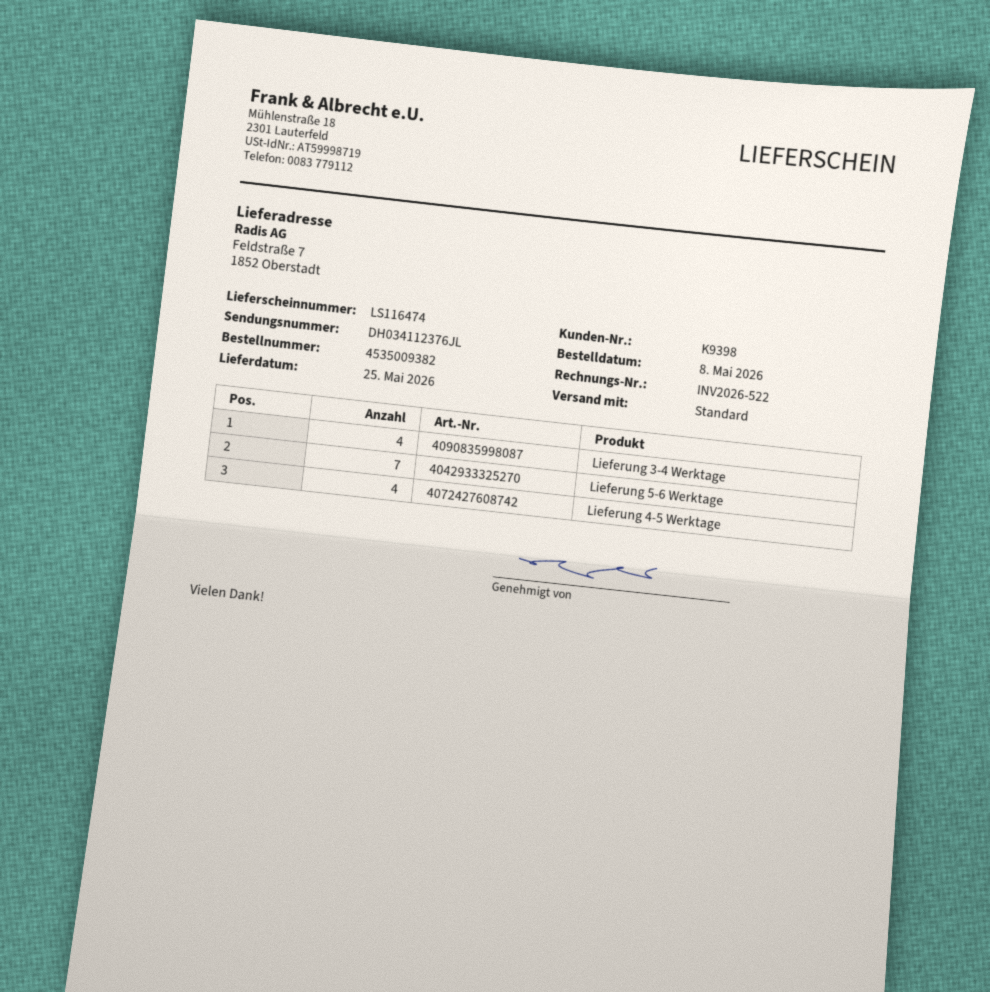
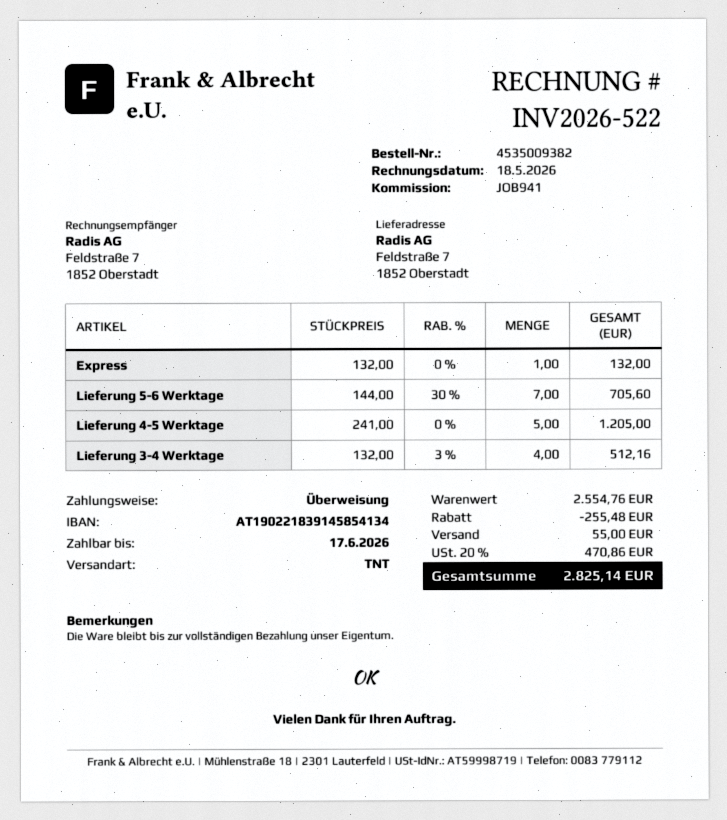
shipping method: standard -> TNT
Lieferung 4-5 Werktage: 4 -> 5
Express: none -> 1

